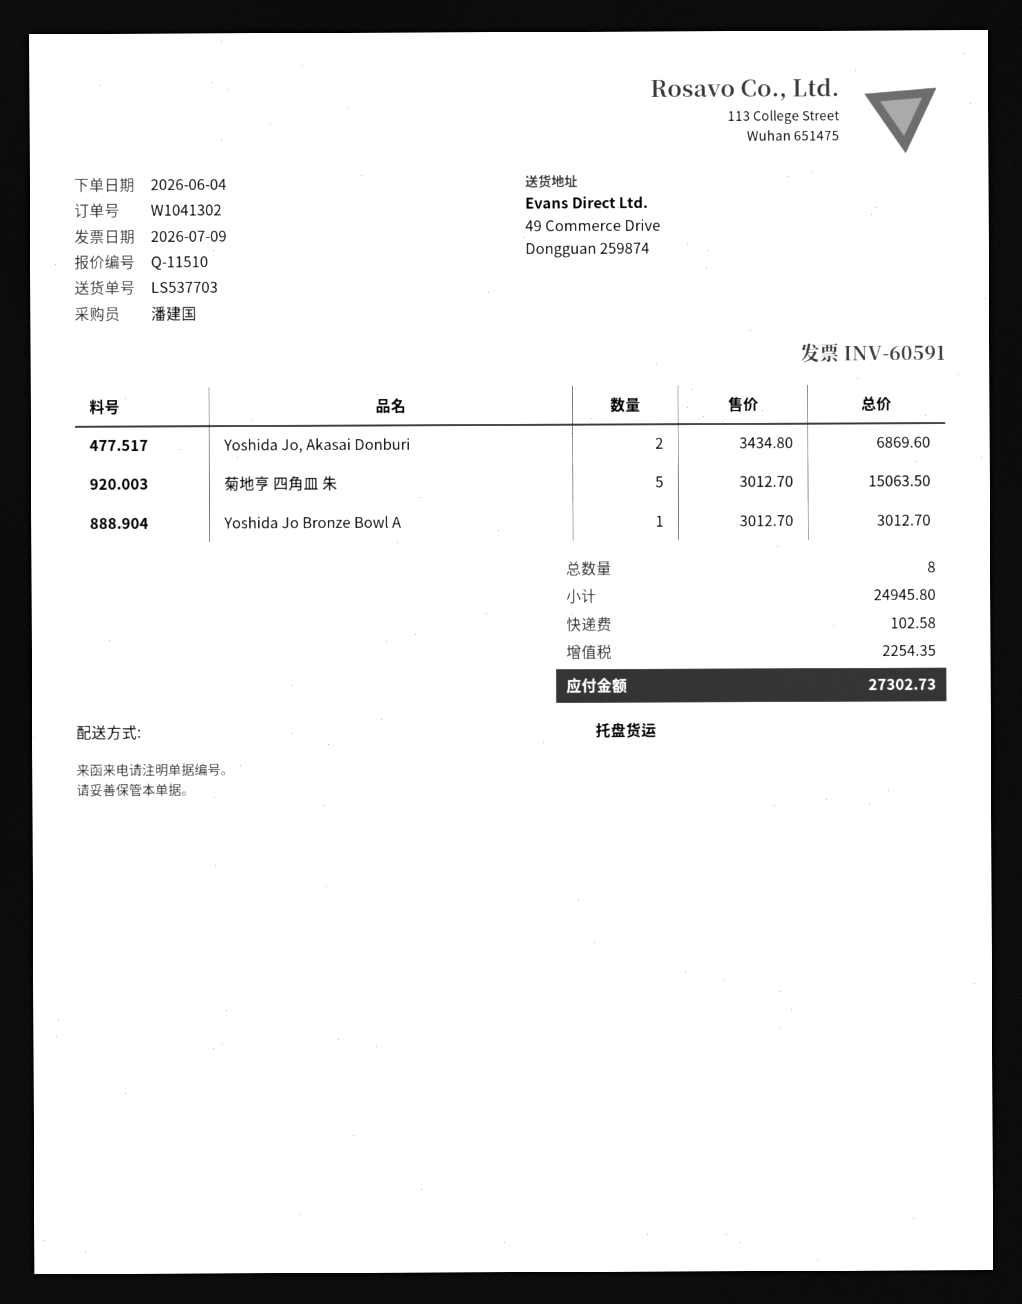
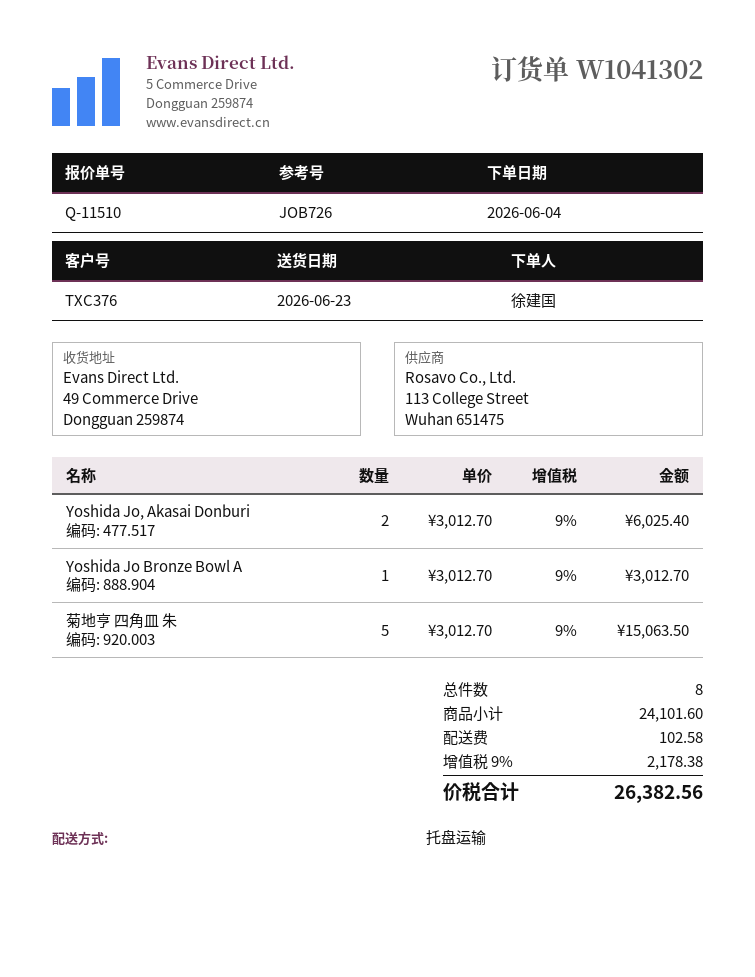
ordered by: 潘建国 -> 徐建国
Yoshida Jo, Akasai Donburi: 2 x 3434.80 = 6869.60 -> 2 x 3012.70 = 6025.40
subtotal: 24945.80 -> 24101.60
tax: 2254.35 -> 2178.38
total: 27302.73 -> 26382.56

